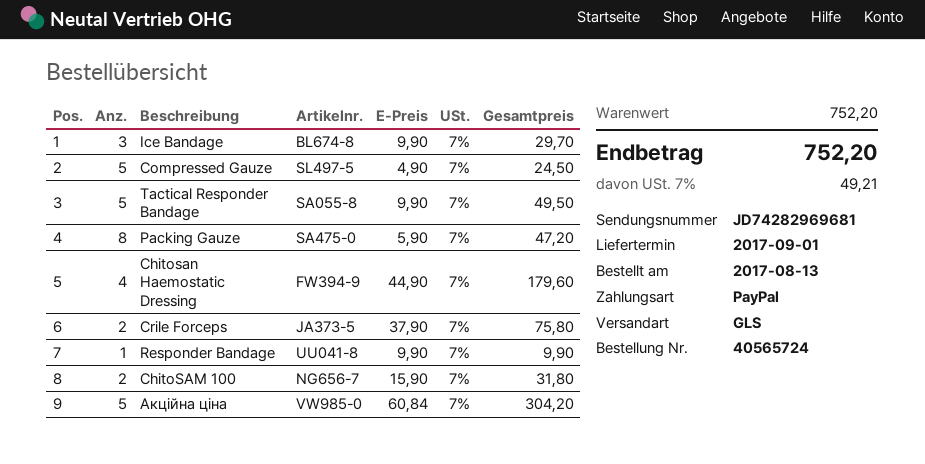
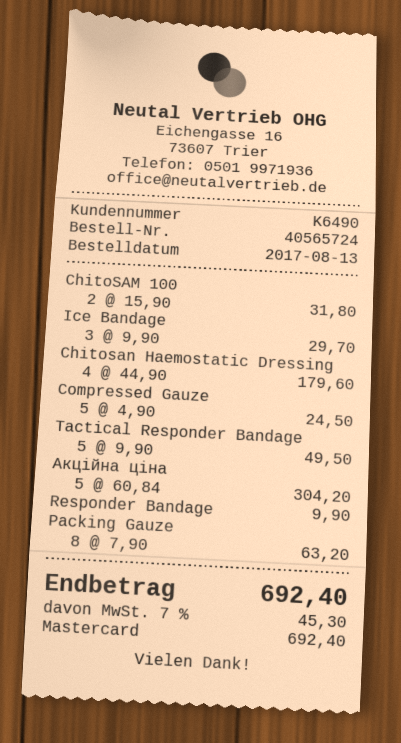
payment method: PayPal -> Mastercard
Packing Gauze: 8 x 5.90 = 47.20 -> 8 x 7.90 = 63.20
Crile Forceps: 2 x 37.90 = 75.80 -> none
tax: 7% = 49.21 -> 7% = 45.30
total: 752.20 -> 692.40

